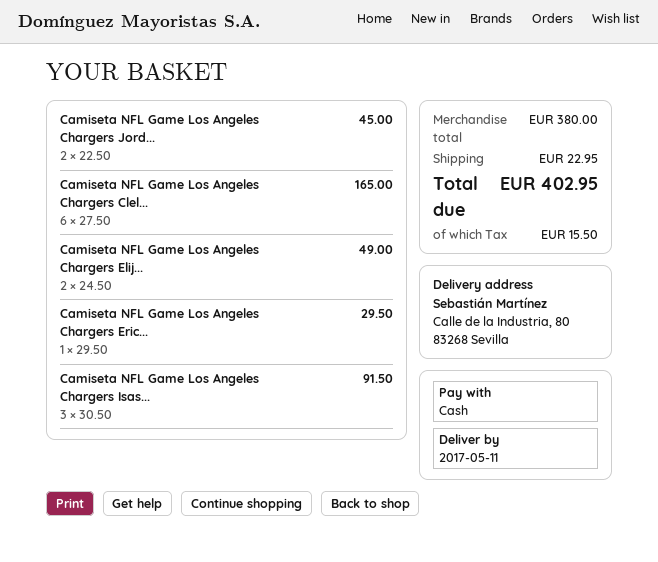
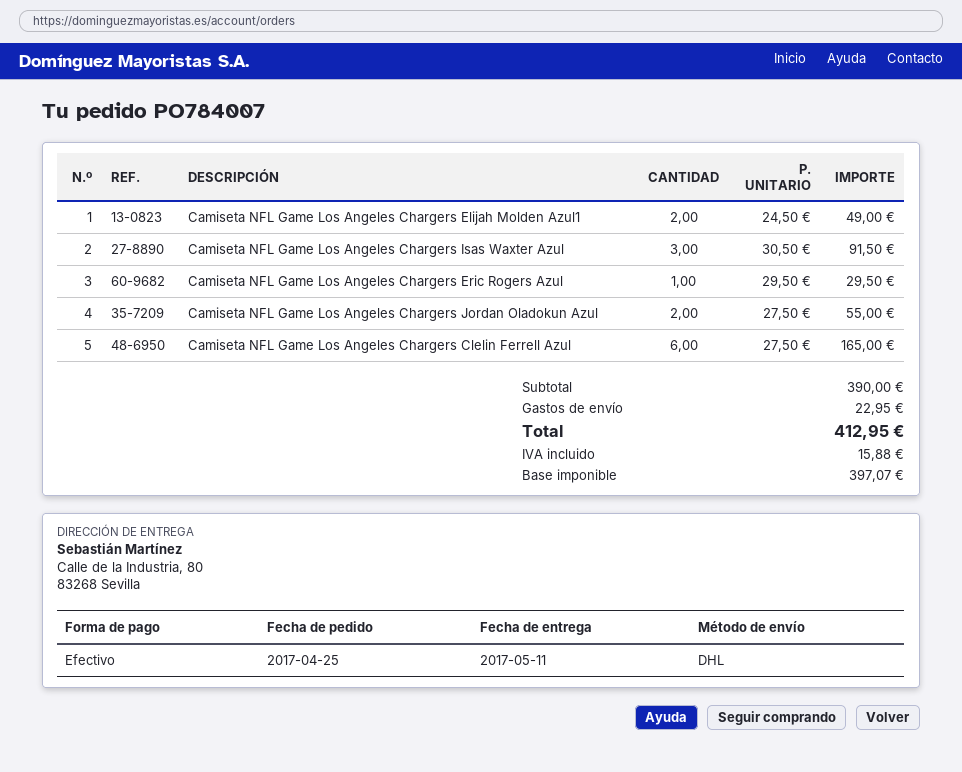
Camiseta NFL Game Los Angeles Chargers Jord...: 2 x 22.50 = 45.00 -> 2 x 27.50 = 55.00
subtotal: 380.00 -> 390.00
tax: 15.50 -> 15.88
total: 402.95 -> 412.95

